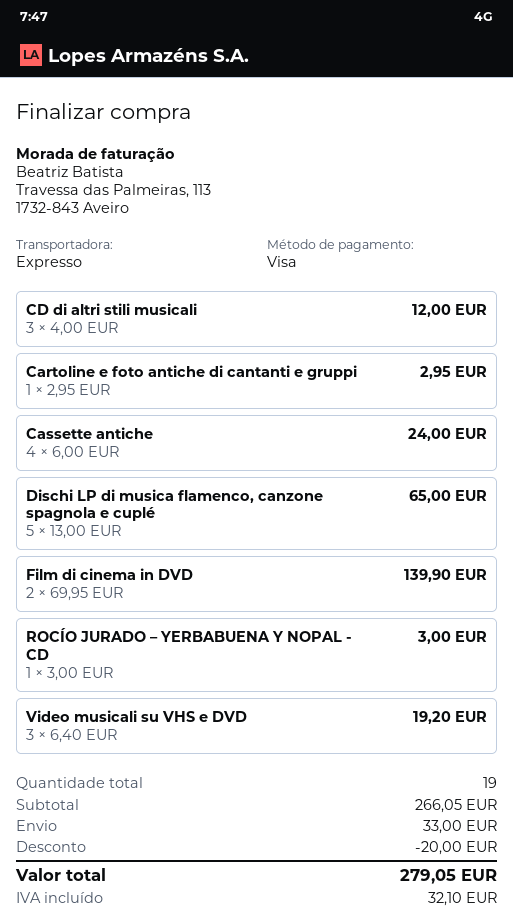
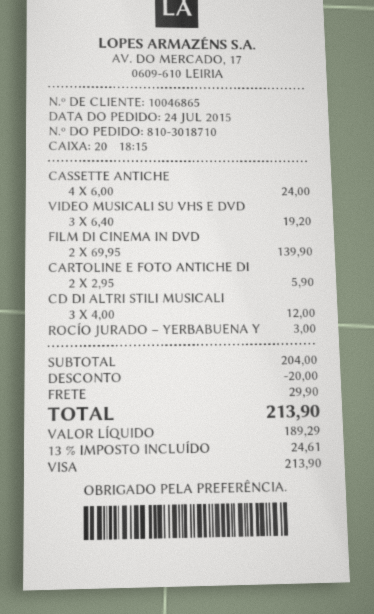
Cartoline e foto antiche di cantanti e gruppi: 1 x 2.95 = 2.95 -> 2 x 2.95 = 5.90
Dischi LP di musica flamenco, canzone spagnola e cuplé: 5 x 13.00 = 65.00 -> none
subtotal: 266.05 -> 204.00
shipping: 33.00 -> 29.90
tax: 32.10 -> 24.61
total: 279.05 -> 213.90

